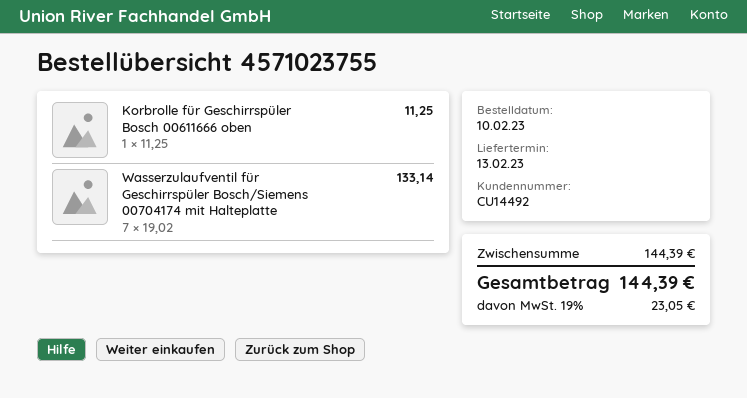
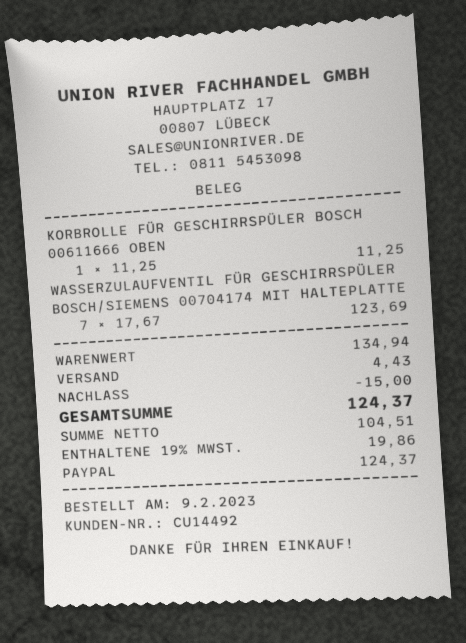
order date: 2023-02-10 -> 2023-02-09
Wasserzulaufventil für Geschirrspüler Bosch/Siemens 00704174 mit Halteplatte: 7 x 19.02 = 133.14 -> 7 x 17.67 = 123.69
subtotal: 144.39 -> 134.94
discount: none -> 15.00
shipping: none -> 4.43
tax: 19% = 23.05 -> 19% = 19.86
total: 144.39 -> 124.37

